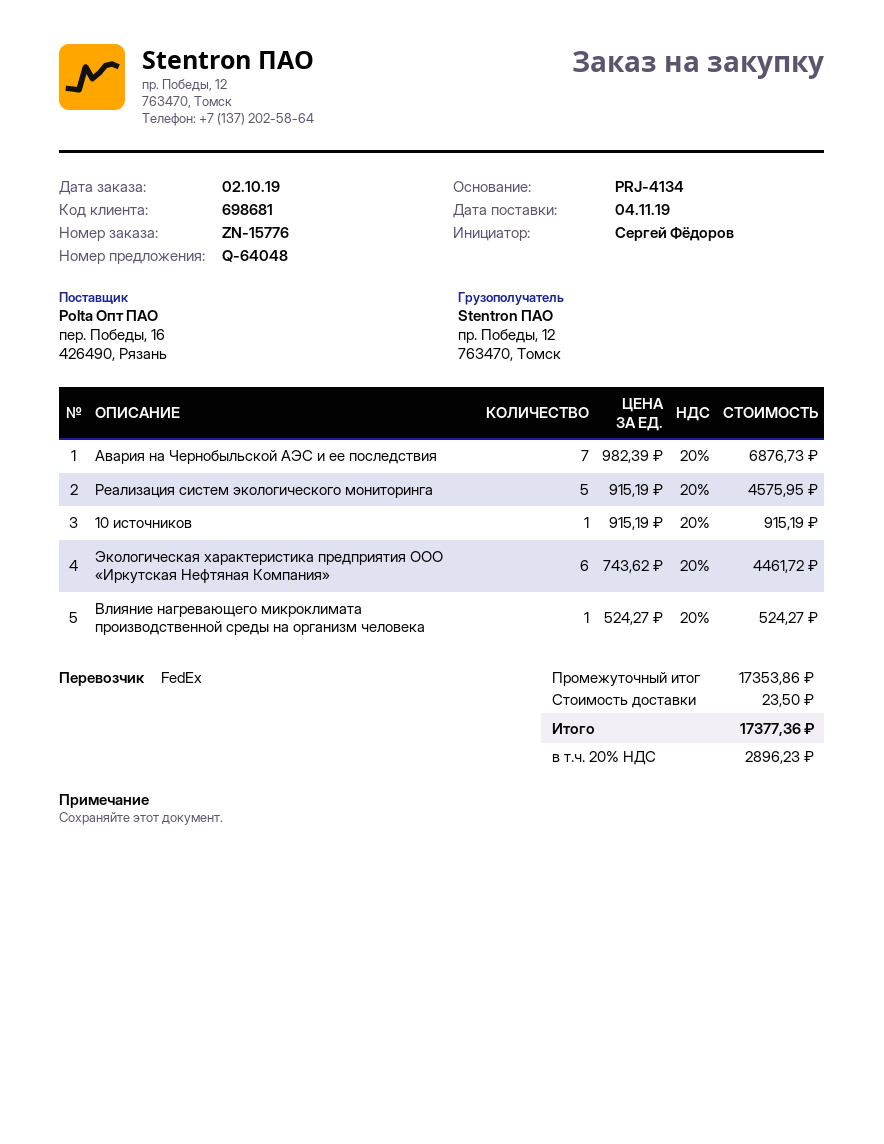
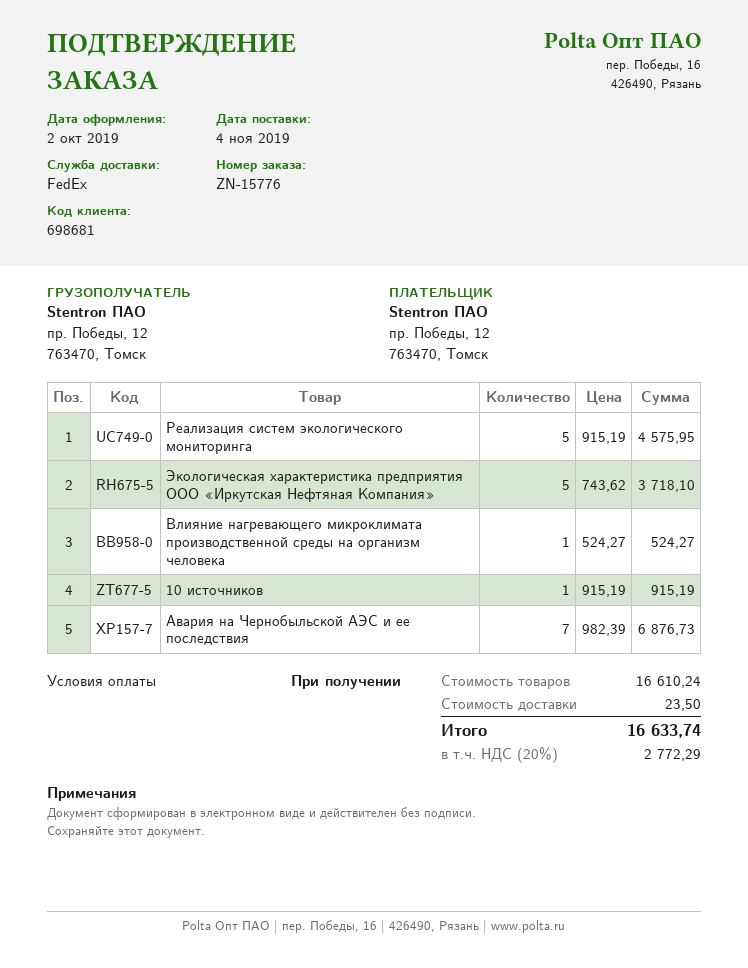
Экологическая характеристика предприятия ООО «Иркутская Нефтяная Компания»: 6 x 743.62 = 4461.72 -> 5 x 743.62 = 3718.10
subtotal: 17353.86 -> 16610.24
tax: 20% = 2896.23 -> 20% = 2772.29
total: 17377.36 -> 16633.74

